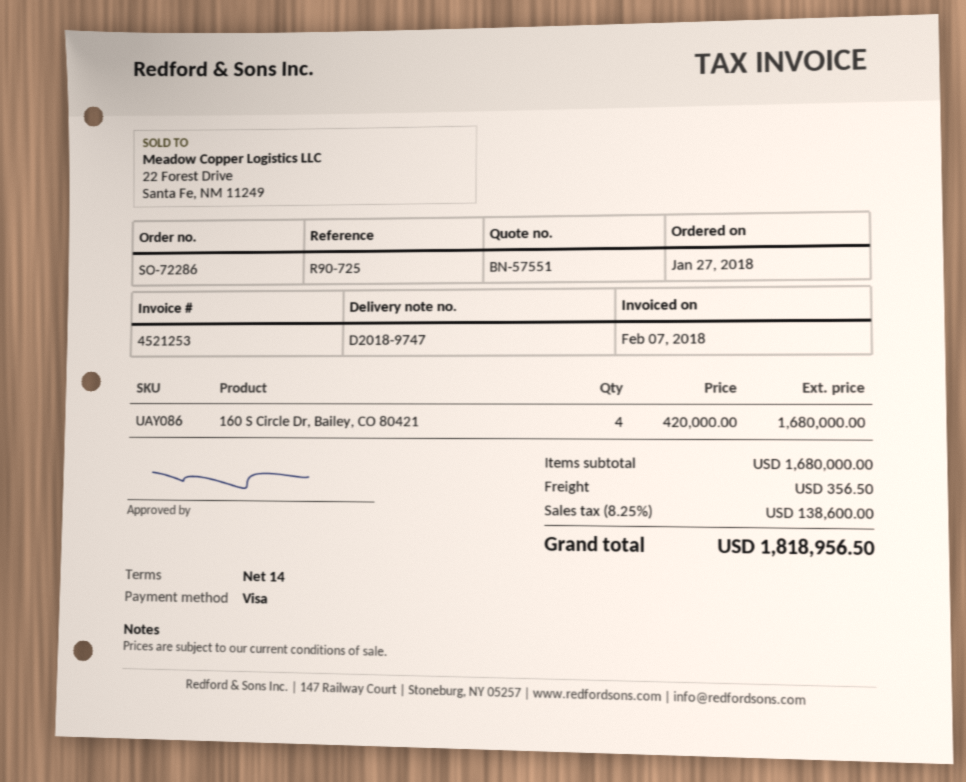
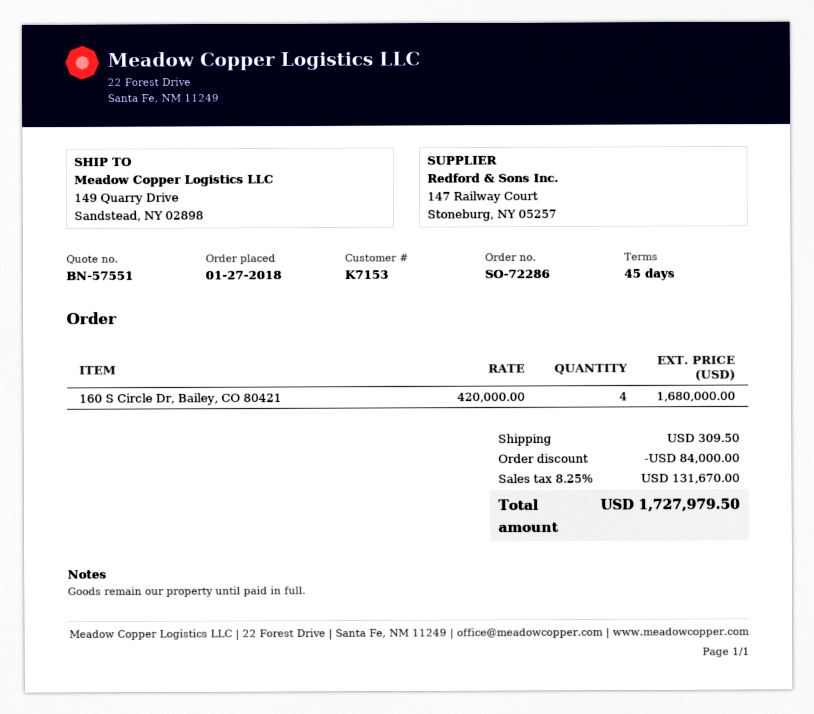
payment terms: 14 days -> 45 days
discount: none -> 84000.00
shipping: 356.50 -> 309.50
tax: 8.25% = 138600.00 -> 8.25% = 131670.00
total: 1818956.50 -> 1727979.50

